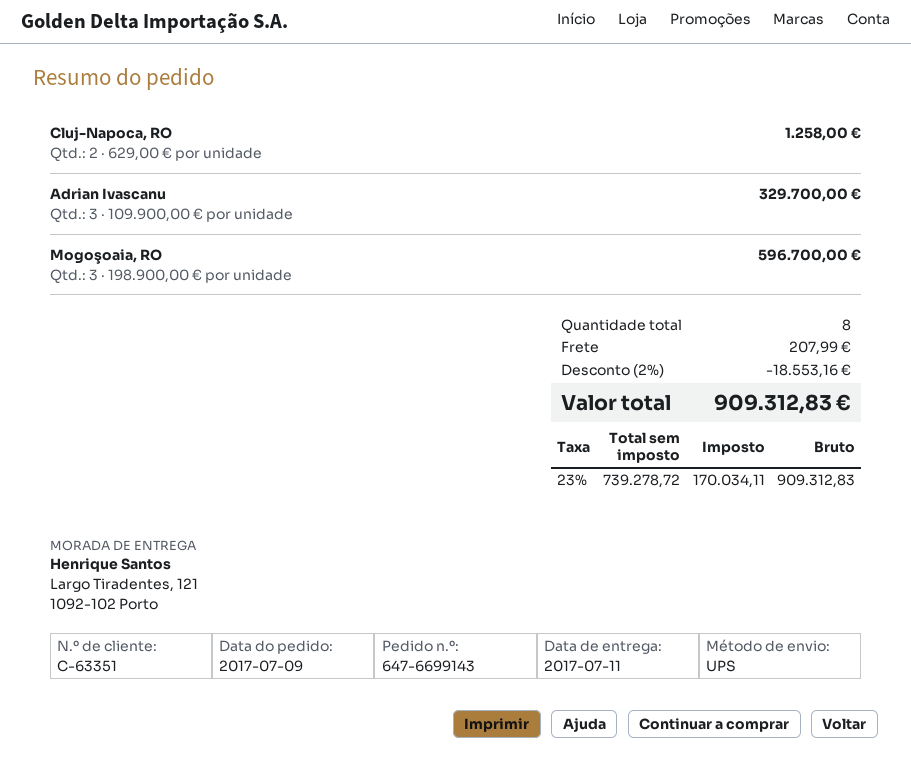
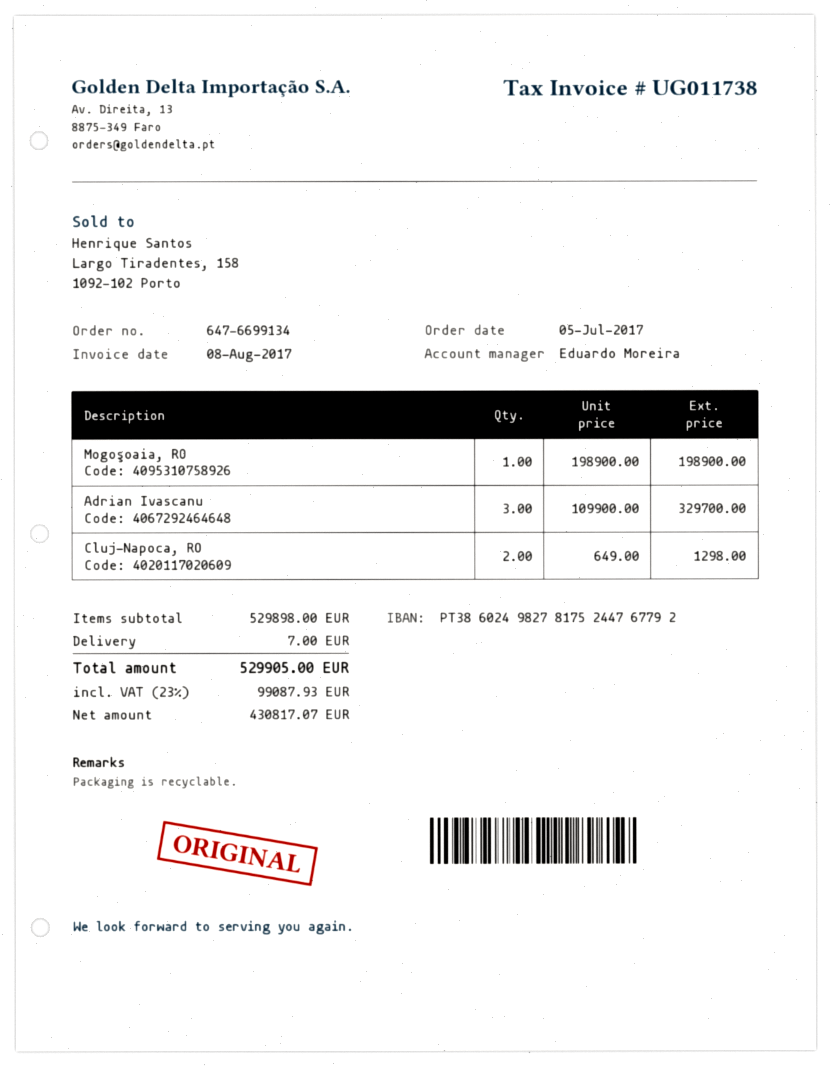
order number: 647-6699143 -> 647-6699134
order date: 2017-07-09 -> 2017-07-05
Cluj-Napoca, RO: 2 x 629.00 = 1258.00 -> 2 x 649.00 = 1298.00
Mogoşoaia, RO: 3 x 198900.00 = 596700.00 -> 1 x 198900.00 = 198900.00
discount: 2% = 18553.16 -> none
shipping: 207.99 -> 7.00
net: 739278.72 -> 430817.07
tax: 23% = 170034.11 -> 23% = 99087.93
total: 909312.83 -> 529905.00

